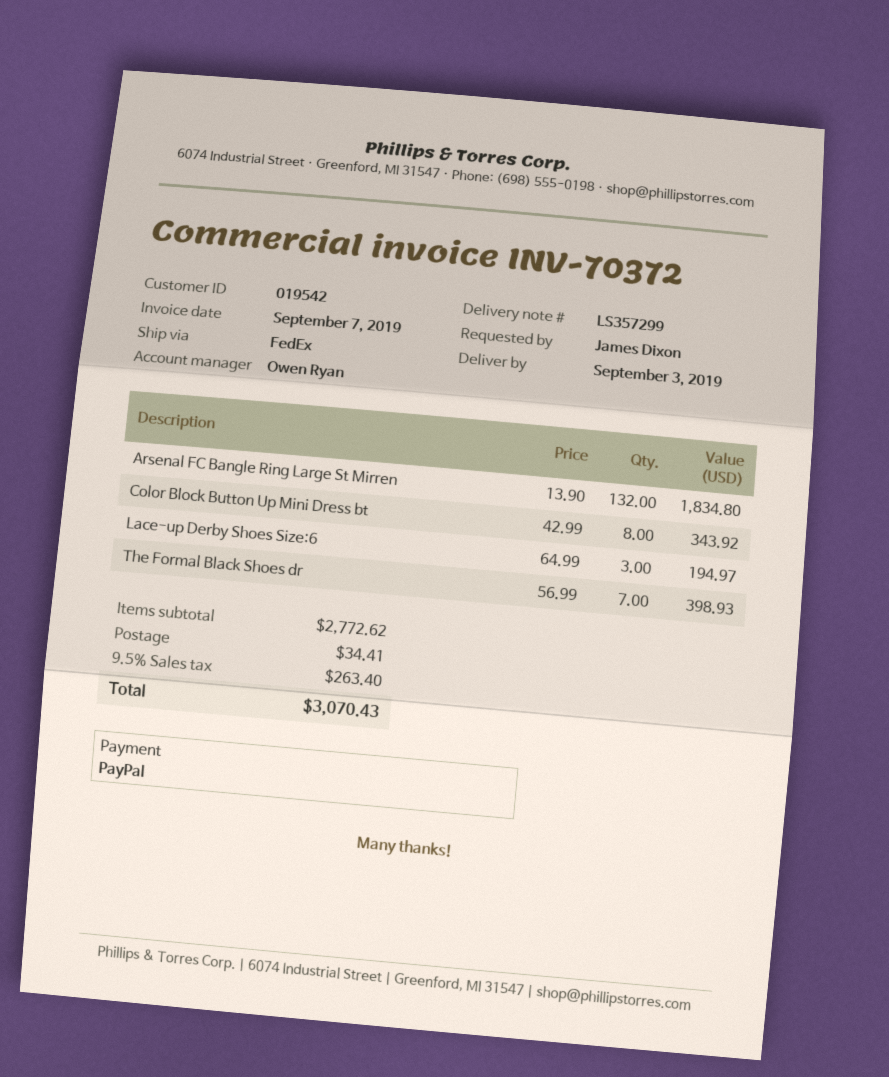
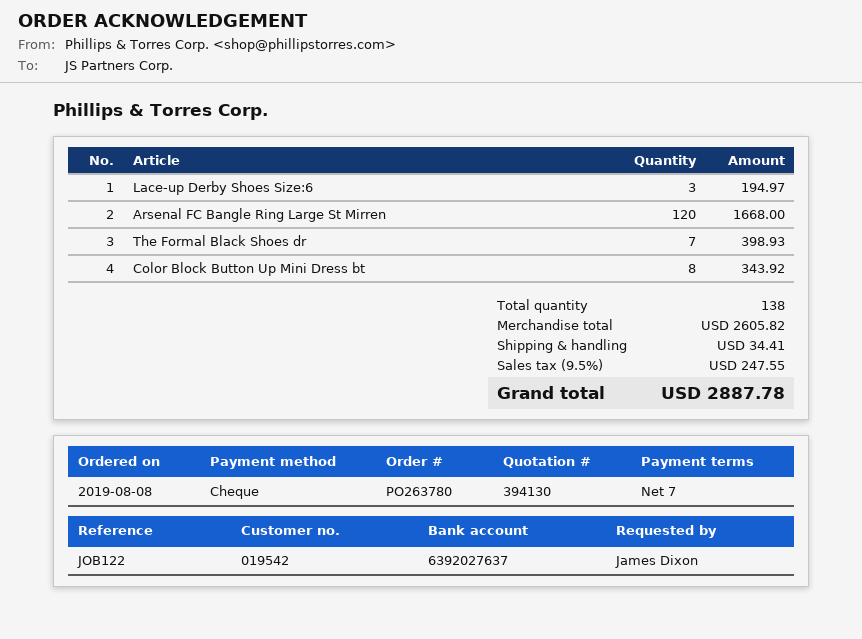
payment method: PayPal -> cheque
Arsenal FC Bangle Ring Large St Mirren: 132 for 1834.80 -> 120 for 1668.00
subtotal: 2772.62 -> 2605.82
tax: 9.5% = 263.40 -> 9.5% = 247.55
total: 3070.43 -> 2887.78

